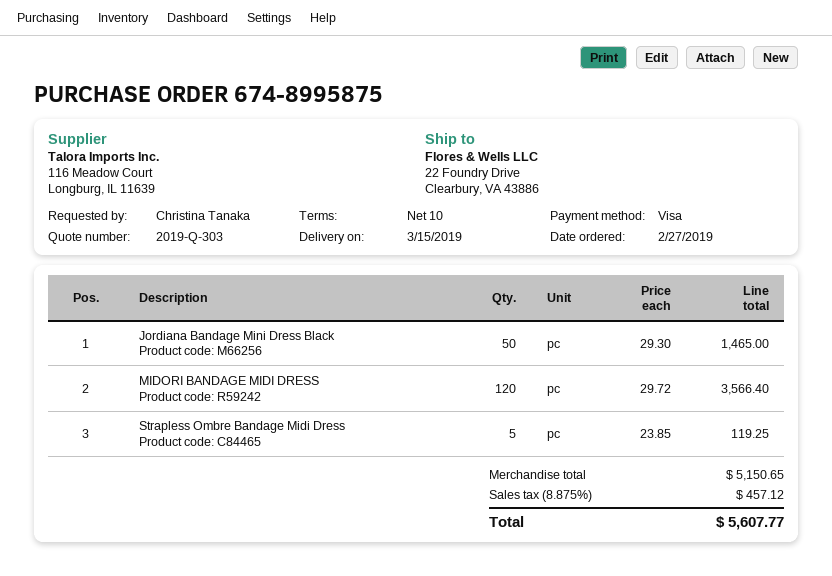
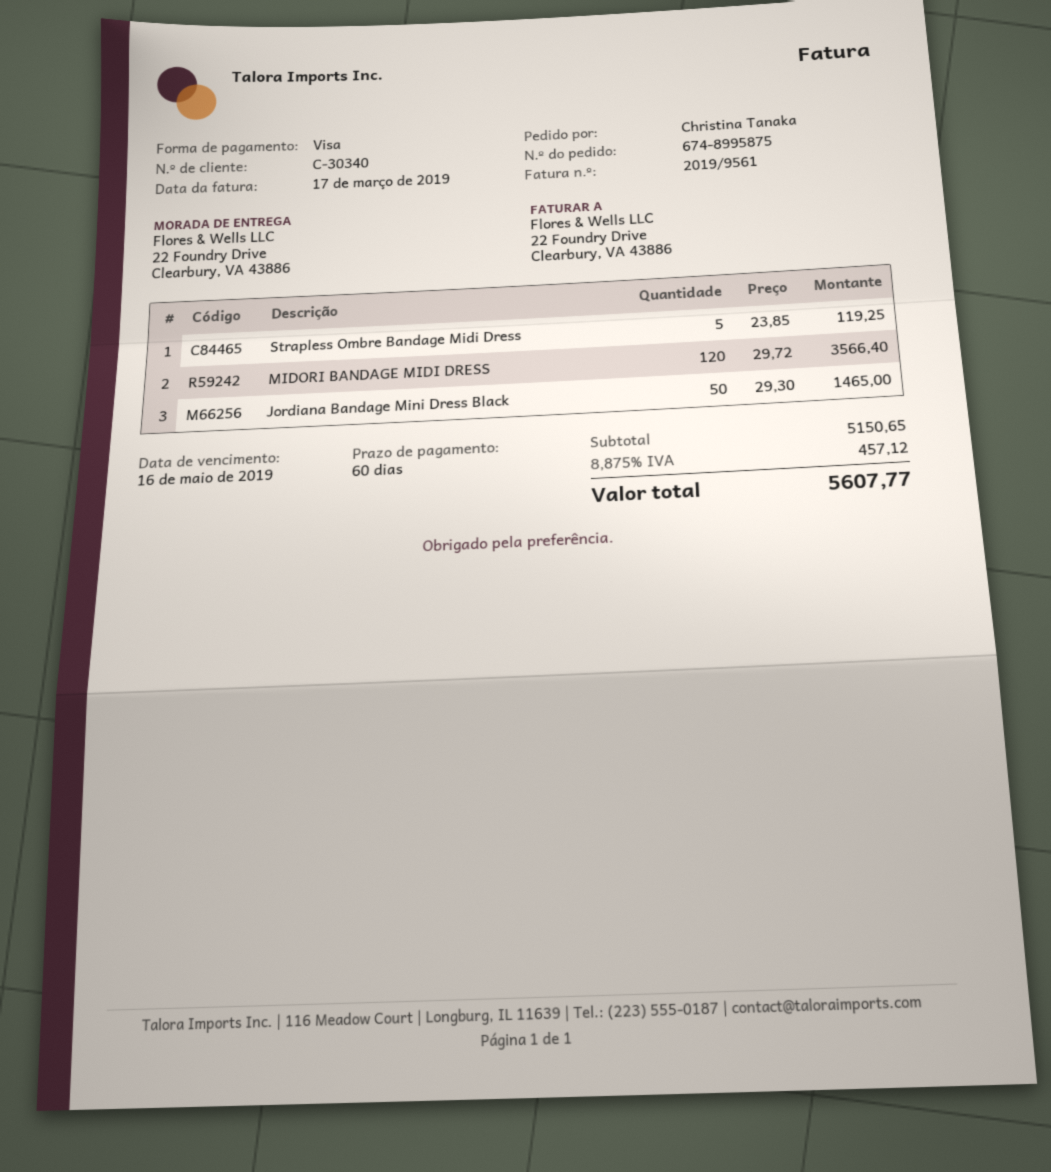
payment terms: 10 days -> 60 days

